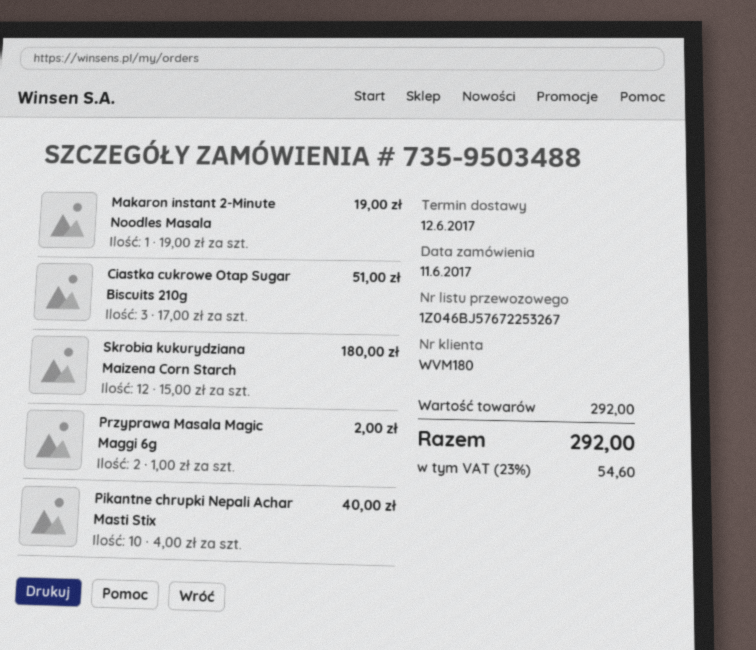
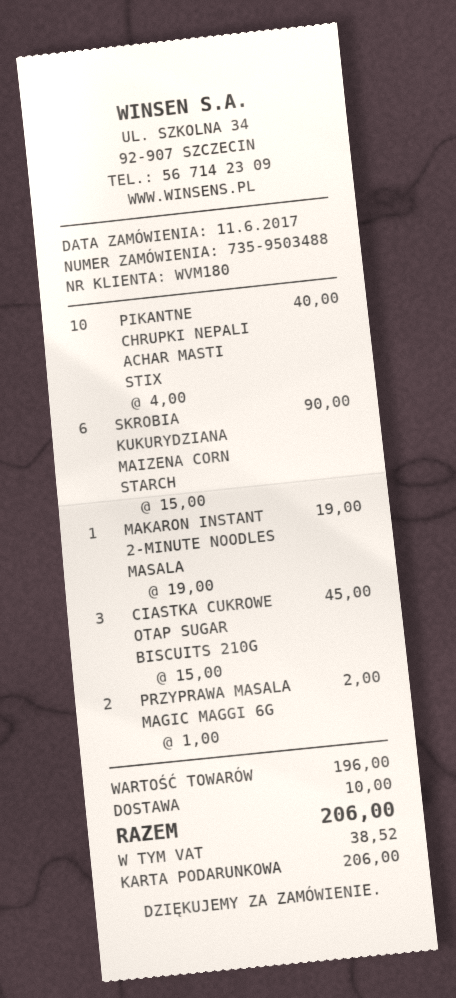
Ciastka cukrowe Otap Sugar Biscuits 210g: 3 x 17.00 = 51.00 -> 3 x 15.00 = 45.00
Skrobia kukurydziana Maizena Corn Starch: 12 x 15.00 = 180.00 -> 6 x 15.00 = 90.00
subtotal: 292.00 -> 196.00
shipping: none -> 10.00
tax: 54.60 -> 38.52
total: 292.00 -> 206.00

